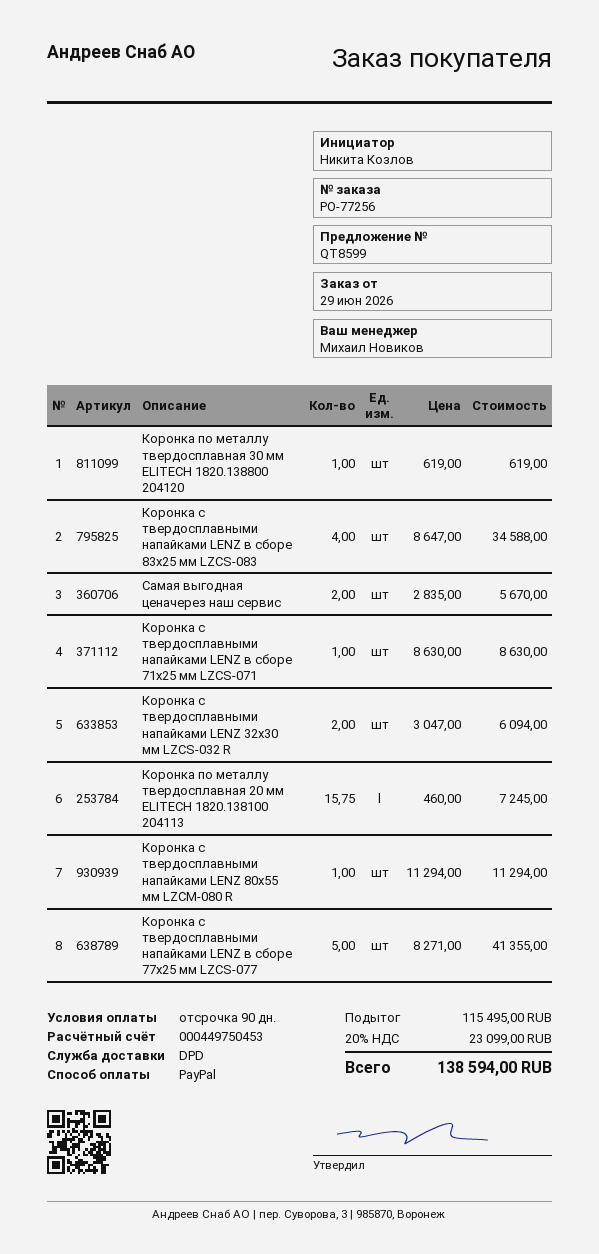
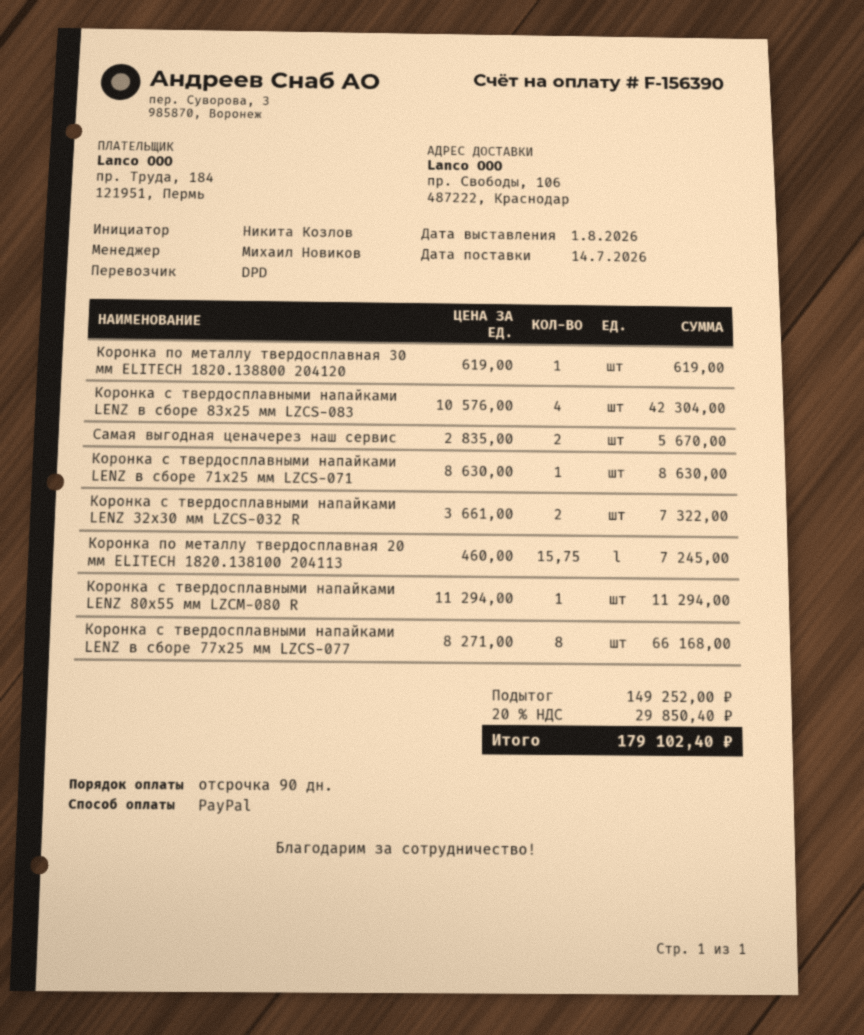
Коронка с твердосплавными напайками LENZ в сборе 83х25 мм LZCS-083: 4 x 8647.00 = 34588.00 -> 4 x 10576.00 = 42304.00
Коронка с твердосплавными напайками LENZ 32x30 мм LZCS-032 R: 2 x 3047.00 = 6094.00 -> 2 x 3661.00 = 7322.00
Коронка с твердосплавными напайками LENZ в сборе 77х25 мм LZCS-077: 5 x 8271.00 = 41355.00 -> 8 x 8271.00 = 66168.00
subtotal: 115495.00 -> 149252.00
tax: 20% = 23099.00 -> 20% = 29850.40
total: 138594.00 -> 179102.40

